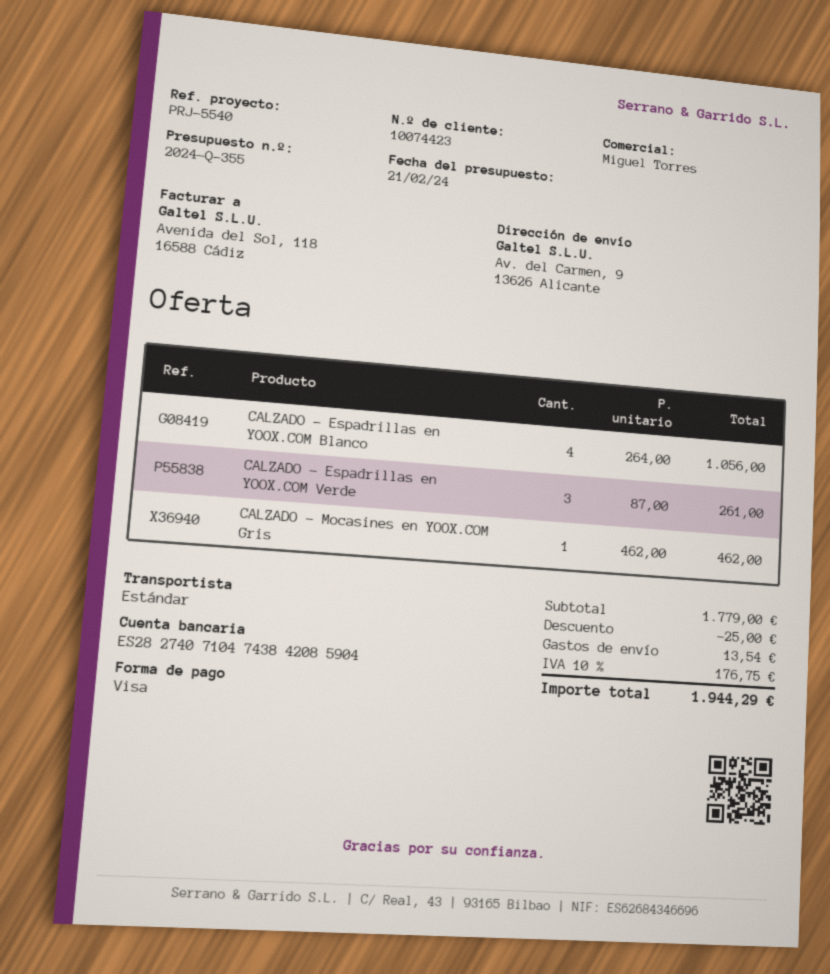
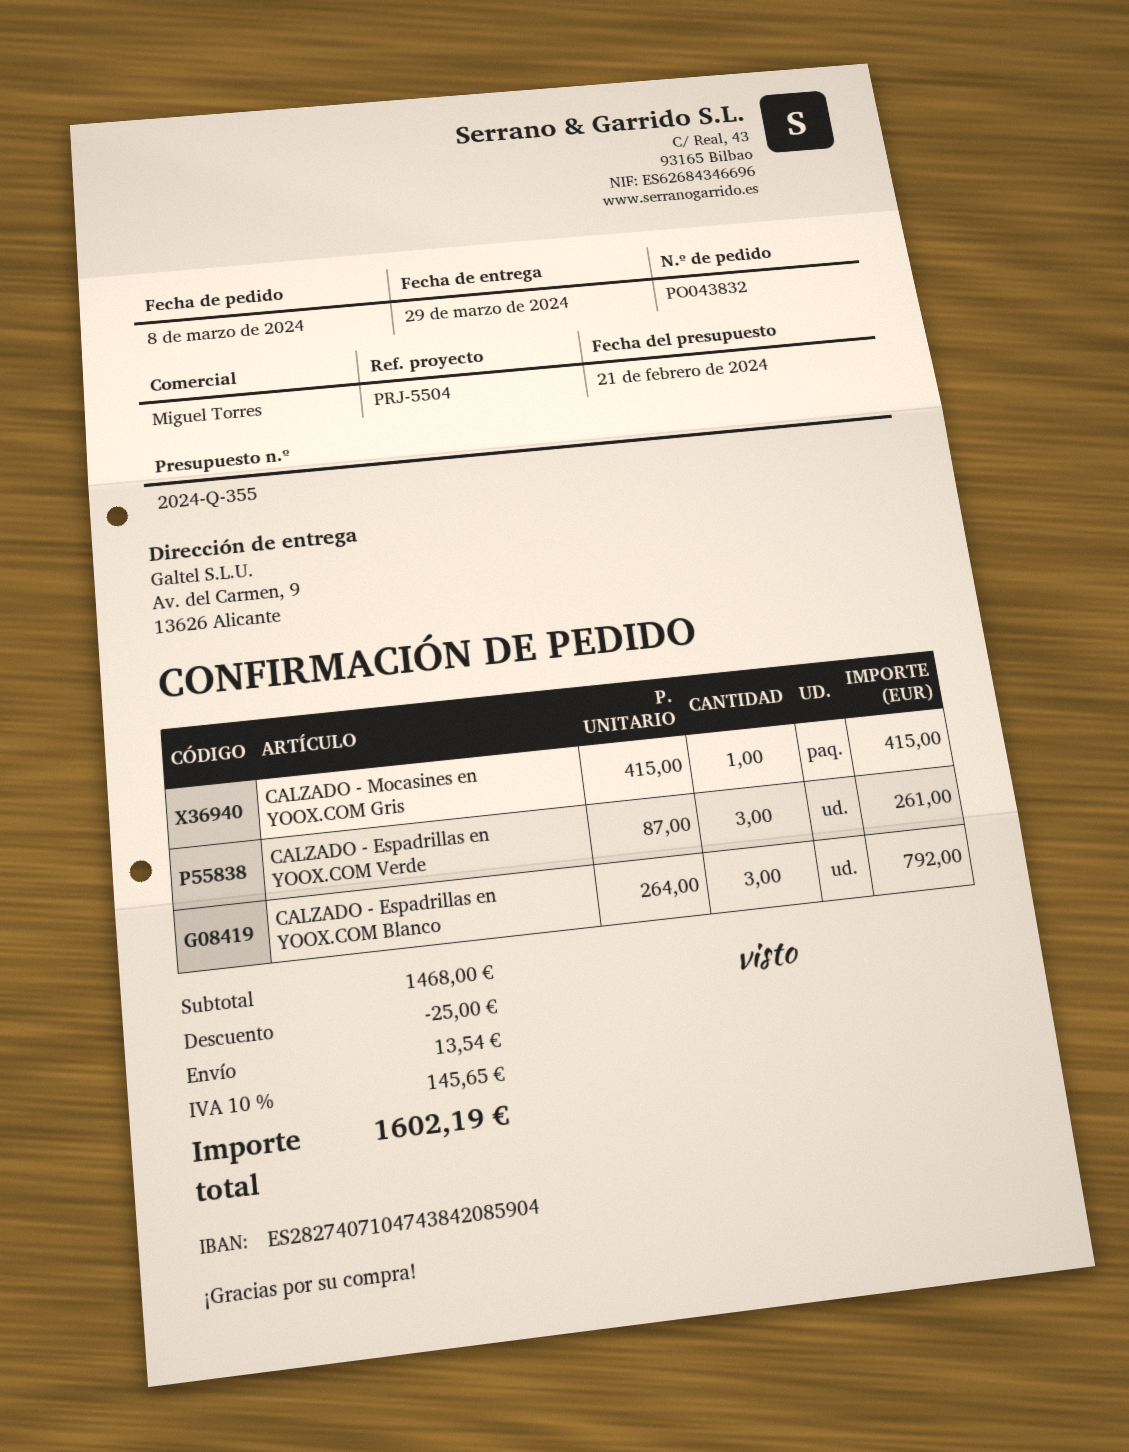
reference: PRJ-5540 -> PRJ-5504
CALZADO - Espadrillas en YOOX.COM Blanco: 4 x 264.00 = 1056.00 -> 3 x 264.00 = 792.00
CALZADO - Mocasines en YOOX.COM Gris: 1 x 462.00 = 462.00 -> 1 x 415.00 = 415.00
subtotal: 1779.00 -> 1468.00
tax: 10% = 176.75 -> 10% = 145.65
total: 1944.29 -> 1602.19

